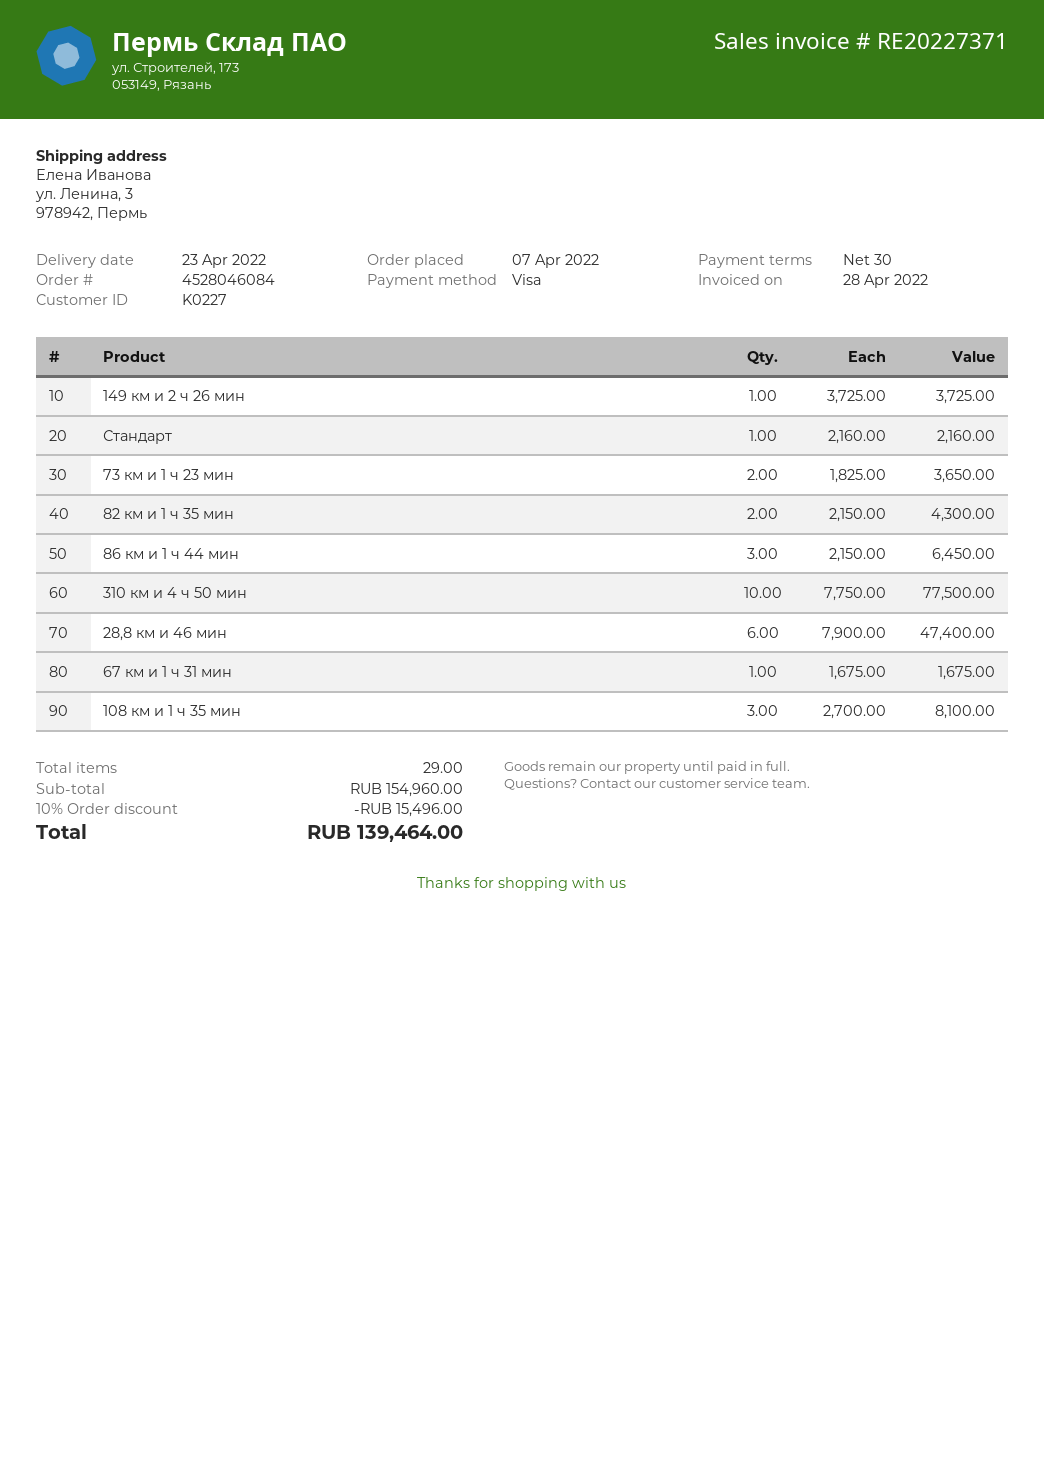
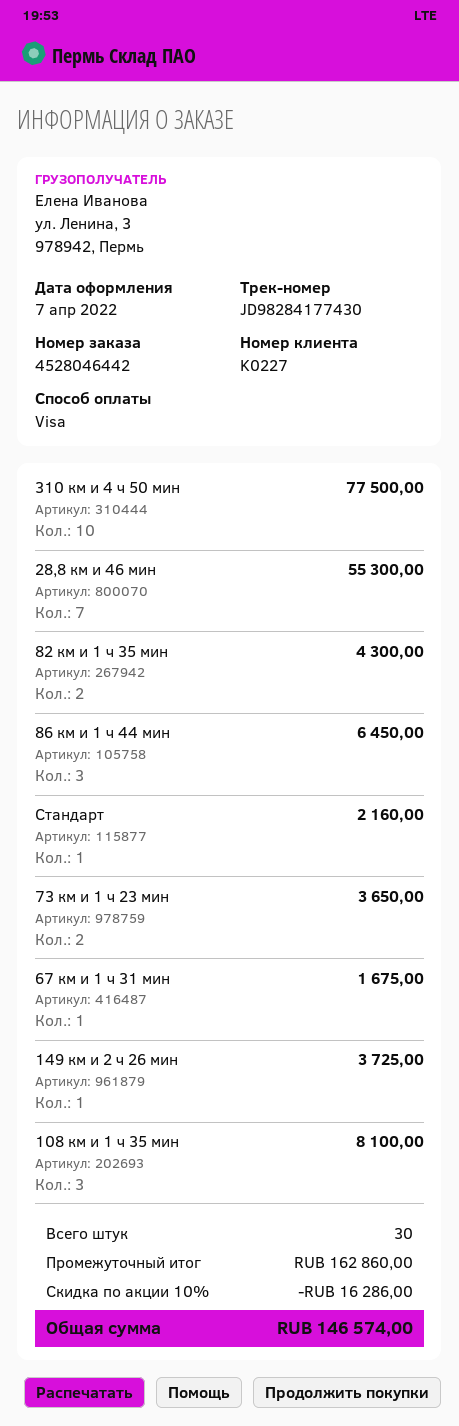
order number: 4528046084 -> 4528046442
28,8 км и 46 мин: 6 for 47400.00 -> 7 for 55300.00
total quantity: 29 -> 30
subtotal: 154960.00 -> 162860.00
discount: 10% = 15496.00 -> 10% = 16286.00
total: 139464.00 -> 146574.00

